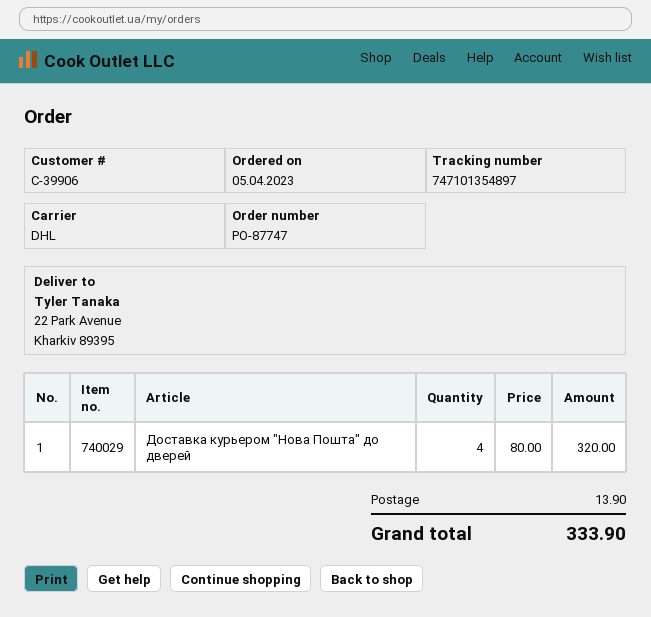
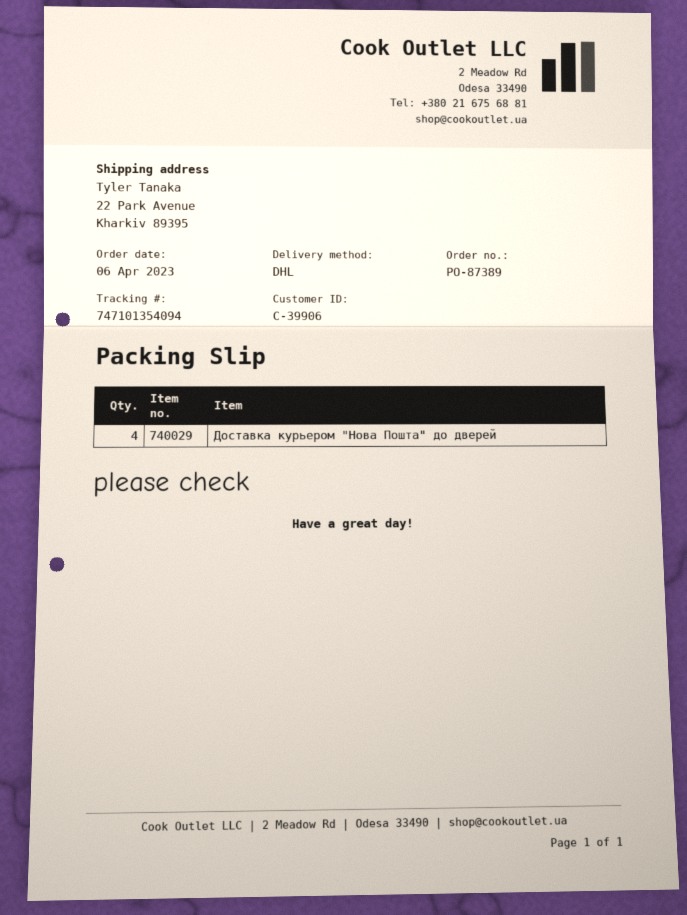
order number: PO-87747 -> PO-87389
order date: 2023-04-05 -> 2023-04-06
tracking number: 747101354897 -> 747101354094

